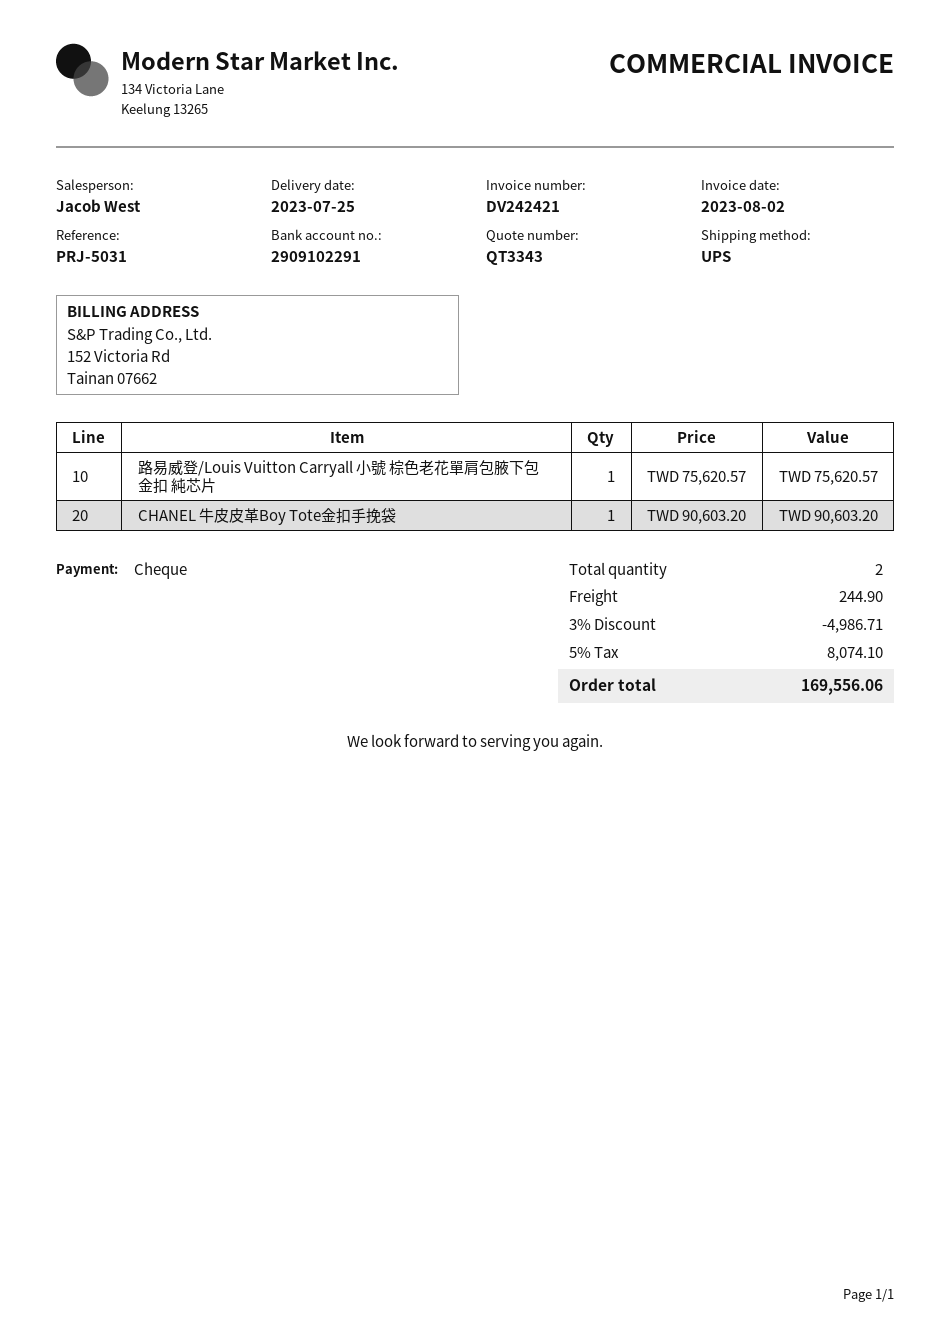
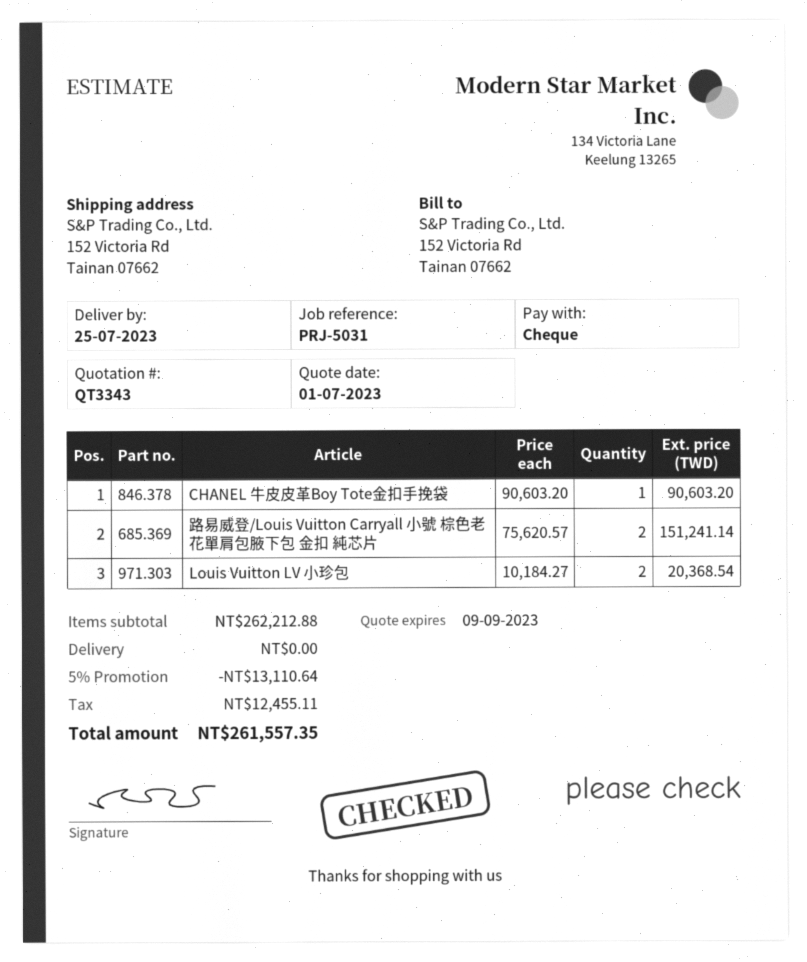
路易威登/Louis Vuitton Carryall 小號 棕色老花單肩包腋下包 金扣 純芯片: 1 x 75620.57 = 75620.57 -> 2 x 75620.57 = 151241.14
Louis Vuitton LV 小珍包: none -> 2 x 10184.27 = 20368.54
discount: 3% = 4986.71 -> 5% = 13110.64
shipping: 244.90 -> 0.00
tax: 8074.10 -> 12455.11
total: 169556.06 -> 261557.35

